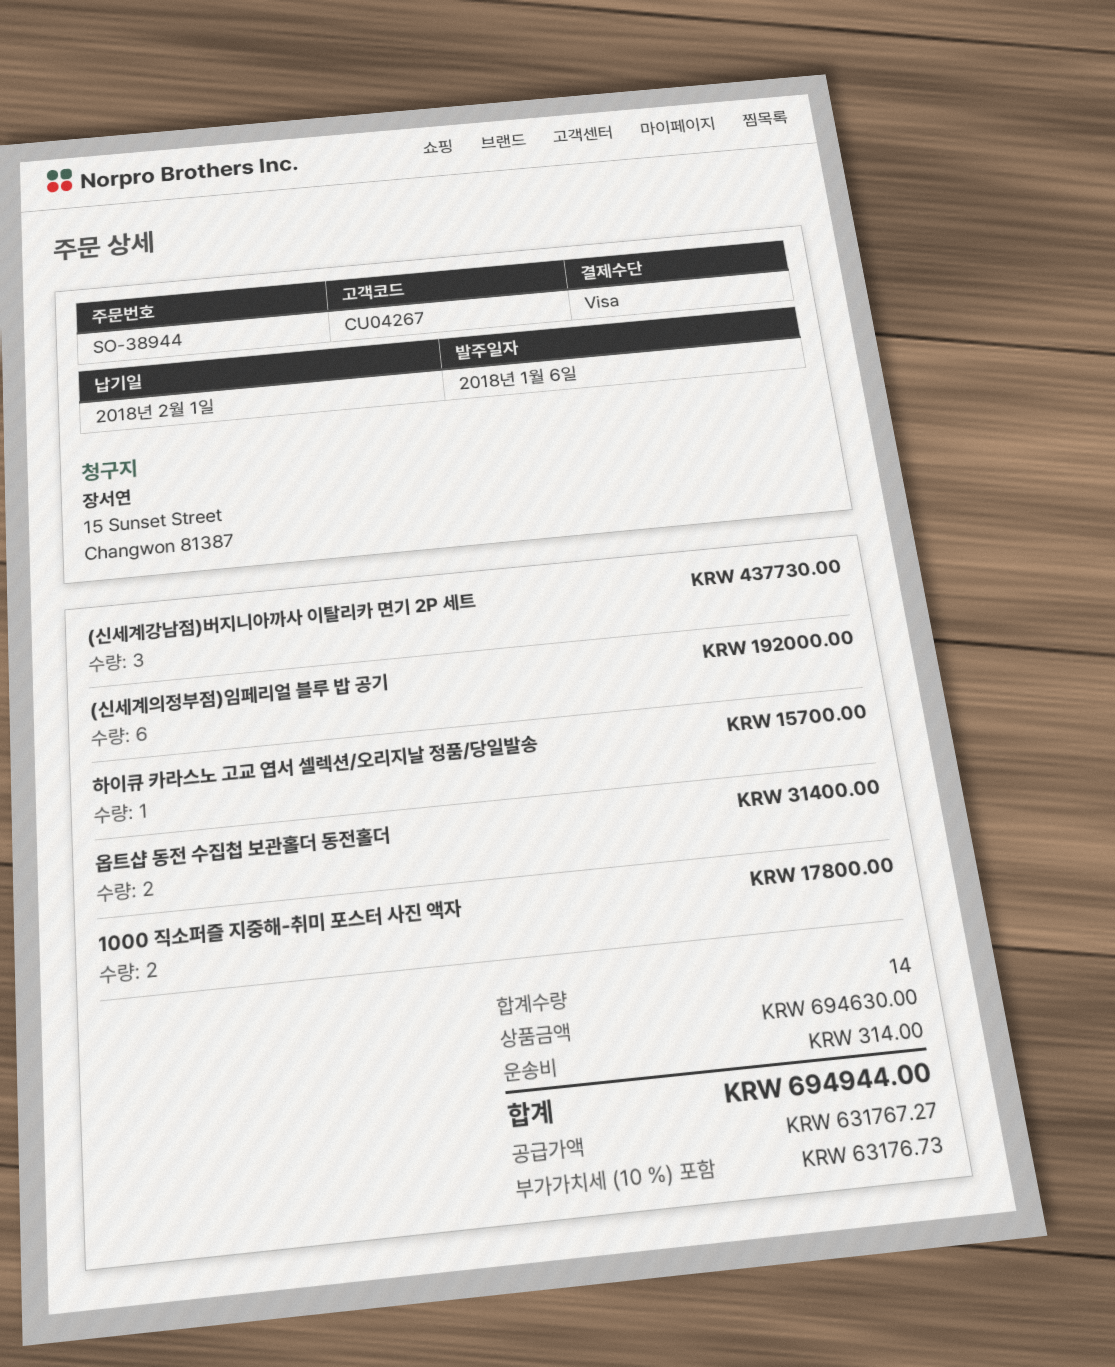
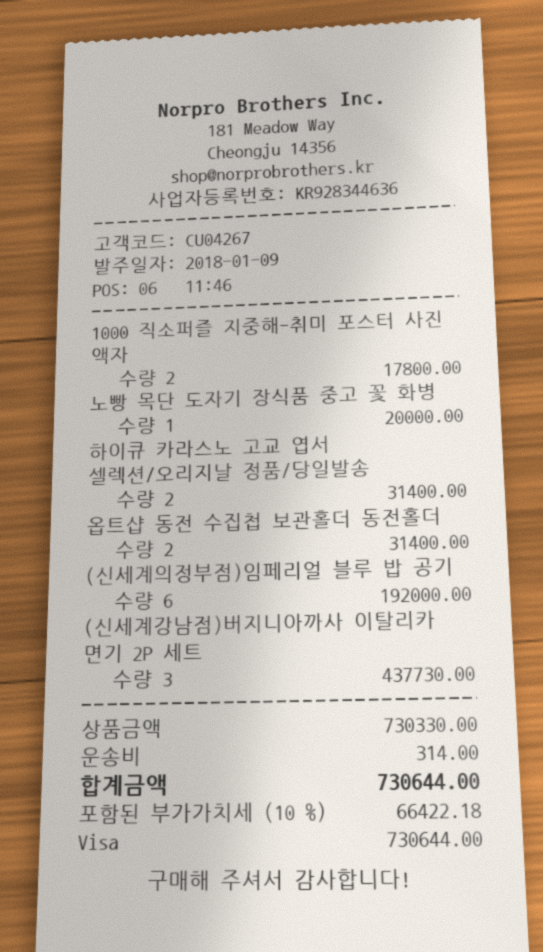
order date: 2018-01-06 -> 2018-01-09
하이큐 카라스노 고교 엽서 셀렉션/오리지날 정품/당일발송: 1 for 15700.00 -> 2 for 31400.00
노빵 목단 도자기 장식품 중고 꽃 화병: none -> 1 for 20000.00
subtotal: 694630.00 -> 730330.00
tax: 10% = 63176.73 -> 10% = 66422.18
total: 694944.00 -> 730644.00

